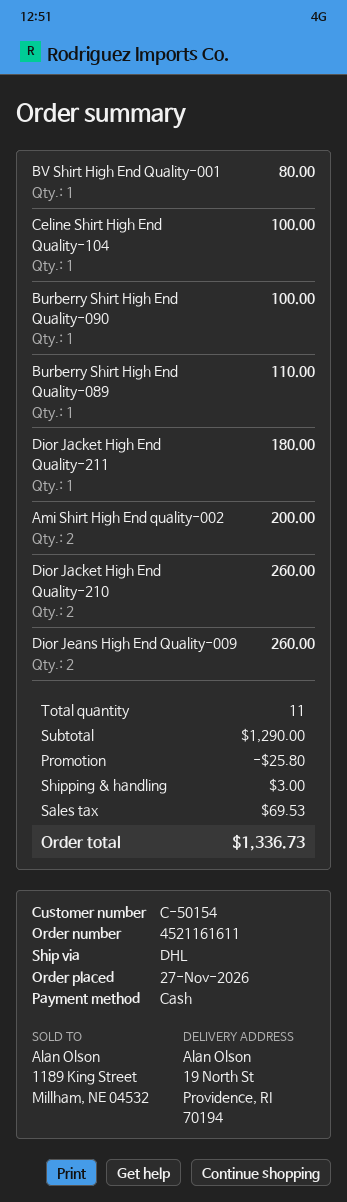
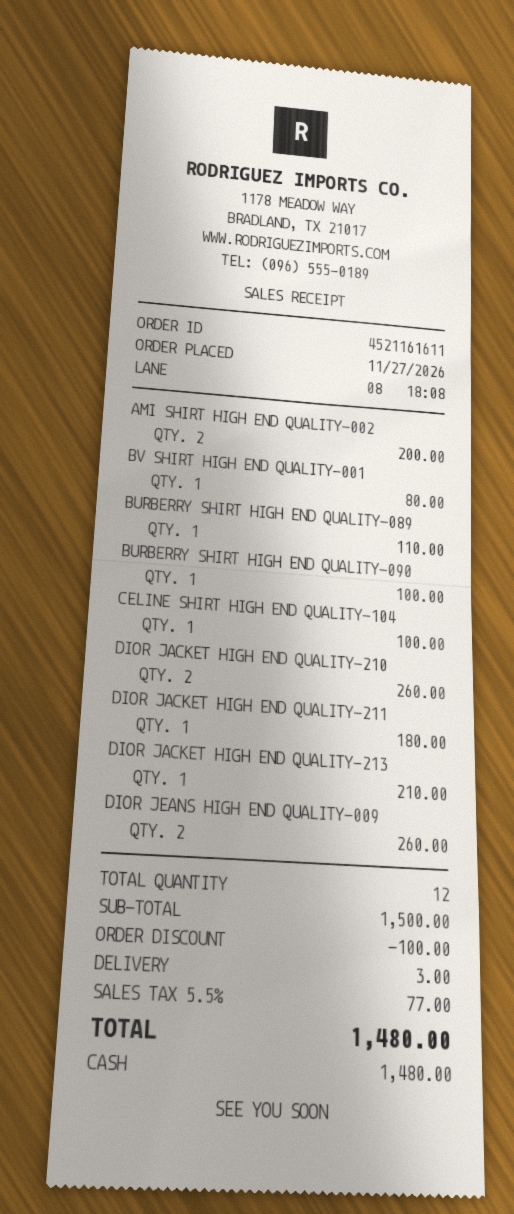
DIOR JACKET HIGH END QUALITY-213: none -> 1 for 210.00
total quantity: 11 -> 12
subtotal: 1290.00 -> 1500.00
discount: 25.80 -> 100.00
tax: 69.53 -> 77.00
total: 1336.73 -> 1480.00

